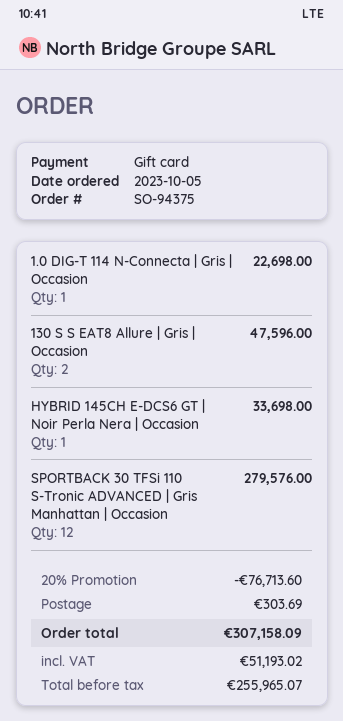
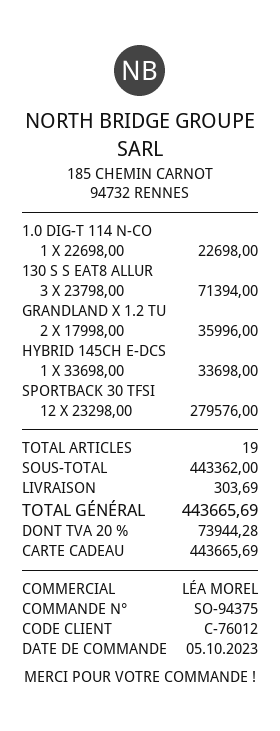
130 S S EAT8 Allure | Gris | Occasion: 2 for 47596.00 -> 3 for 71394.00
GRANDLAND X 1.2 TU: none -> 2 for 35996.00
discount: 20% = 76713.60 -> none
tax: 51193.02 -> 73944.28
total: 307158.09 -> 443665.69

